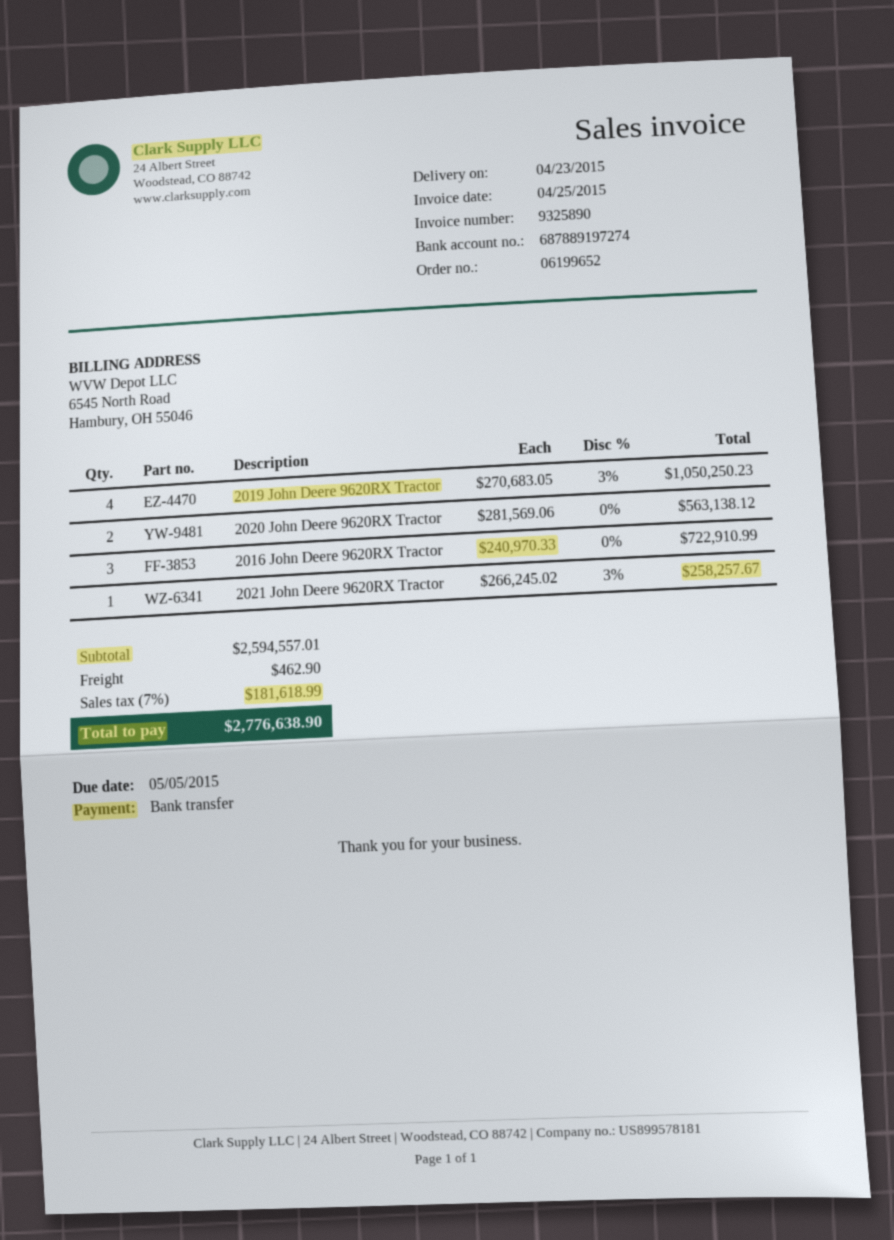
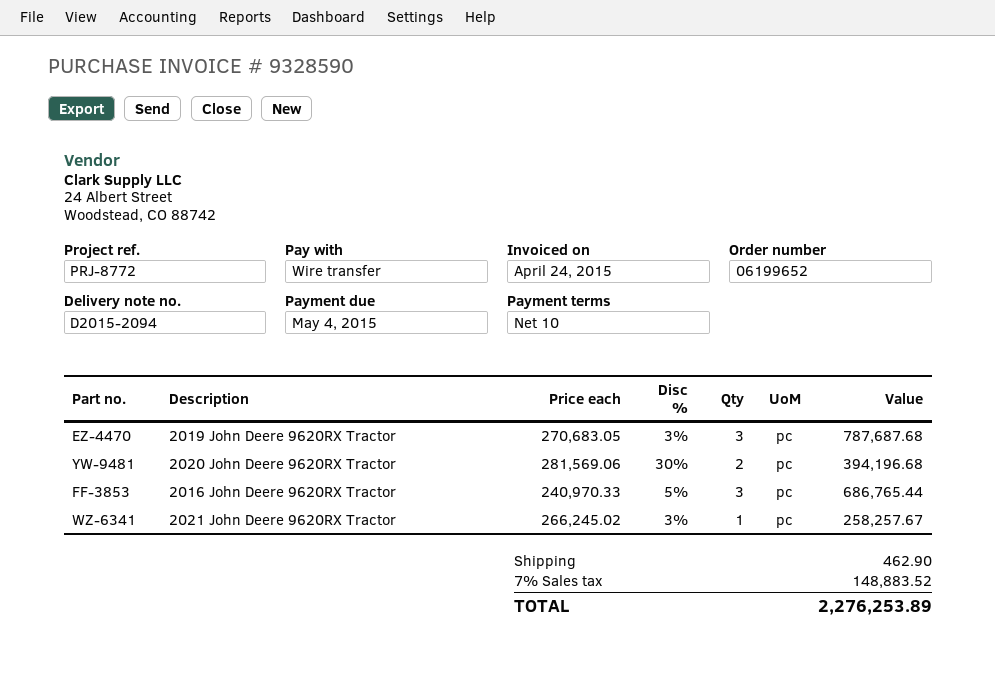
invoice number: 9325890 -> 9328590
invoice date: 2015-04-25 -> 2015-04-24
due date: 2015-05-05 -> 2015-05-04
2019 John Deere 9620RX Tractor: 4 x 270683.05 - 3% = 1050250.23 -> 3 x 270683.05 - 3% = 787687.68
2020 John Deere 9620RX Tractor: 2 x 281569.06 = 563138.12 -> 2 x 281569.06 - 30% = 394196.68
2016 John Deere 9620RX Tractor: 3 x 240970.33 = 722910.99 -> 3 x 240970.33 - 5% = 686765.44
tax: 7% = 181618.99 -> 7% = 148883.52
total: 2776638.90 -> 2276253.89

